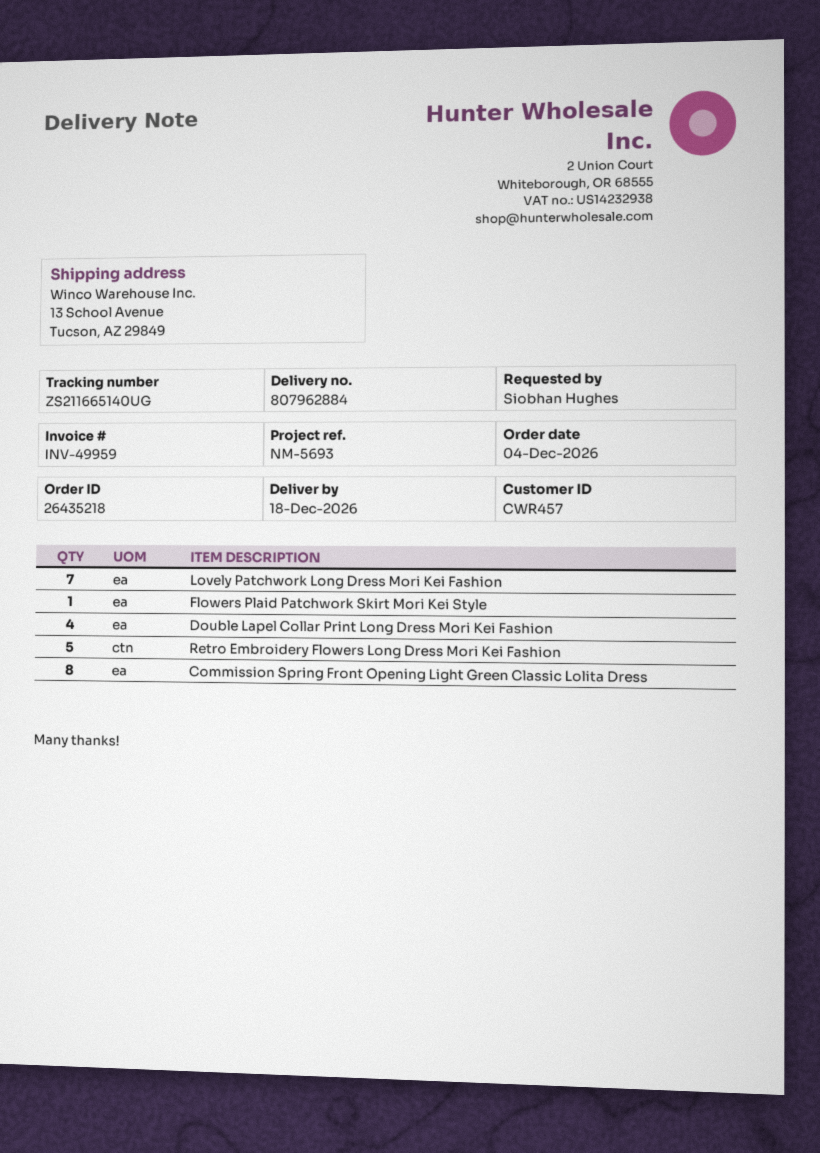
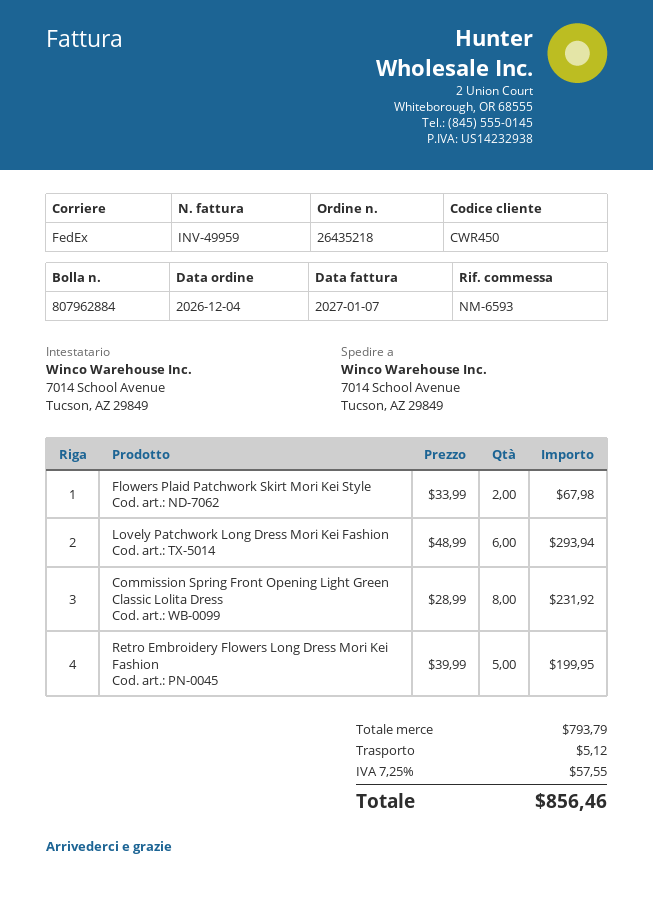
customer number: CWR457 -> CWR450
reference: NM-5693 -> NM-6593
ship to: 13 School Avenue, Tucson, AZ 29849 -> 7014 School Avenue, Tucson, AZ 29849
Lovely Patchwork Long Dress Mori Kei Fashion: 7 -> 6
Flowers Plaid Patchwork Skirt Mori Kei Style: 1 -> 2
Double Lapel Collar Print Long Dress Mori Kei Fashion: 4 -> none

